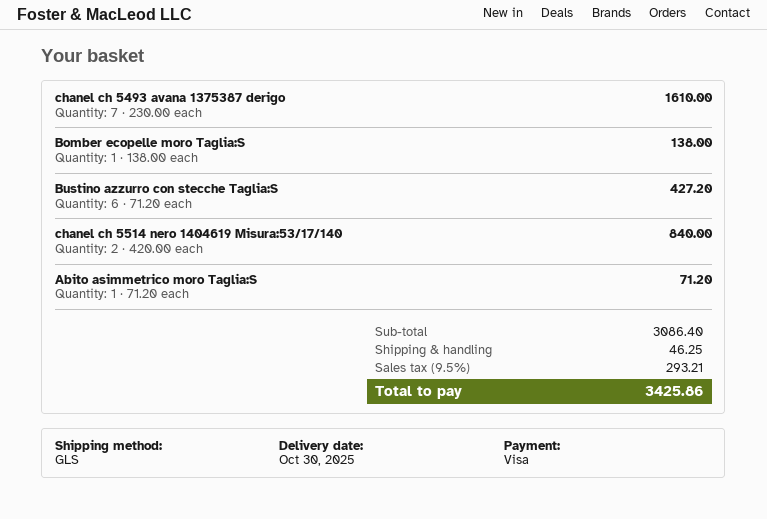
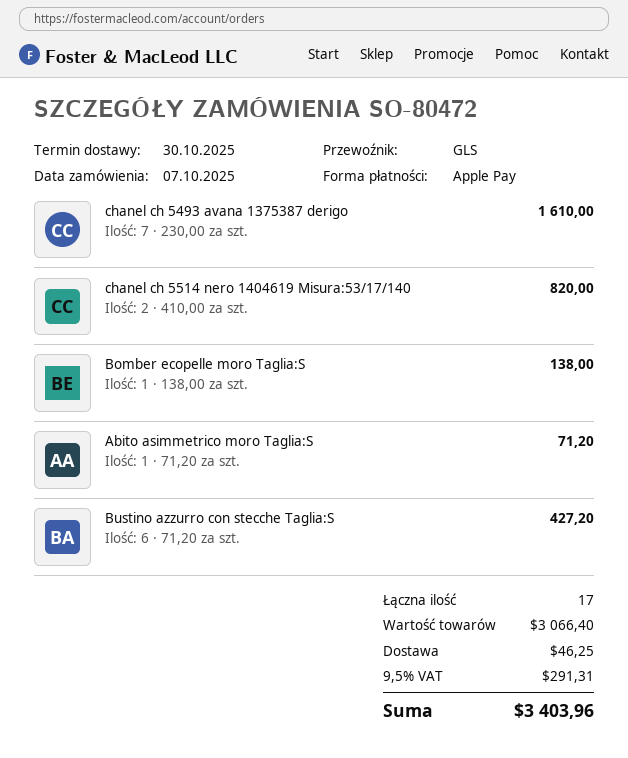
payment method: Visa -> Apple Pay
chanel ch 5514 nero 1404619 Misura:53/17/140: 2 x 420.00 = 840.00 -> 2 x 410.00 = 820.00
subtotal: 3086.40 -> 3066.40
tax: 9.5% = 293.21 -> 9.5% = 291.31
total: 3425.86 -> 3403.96

